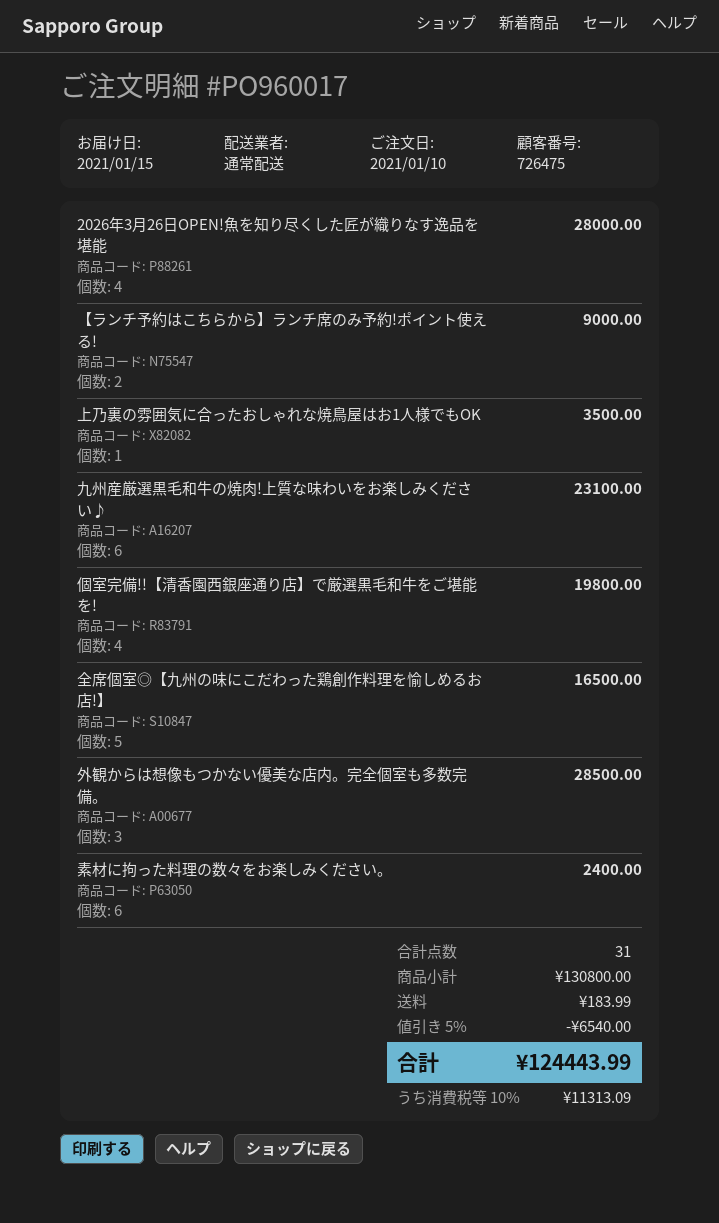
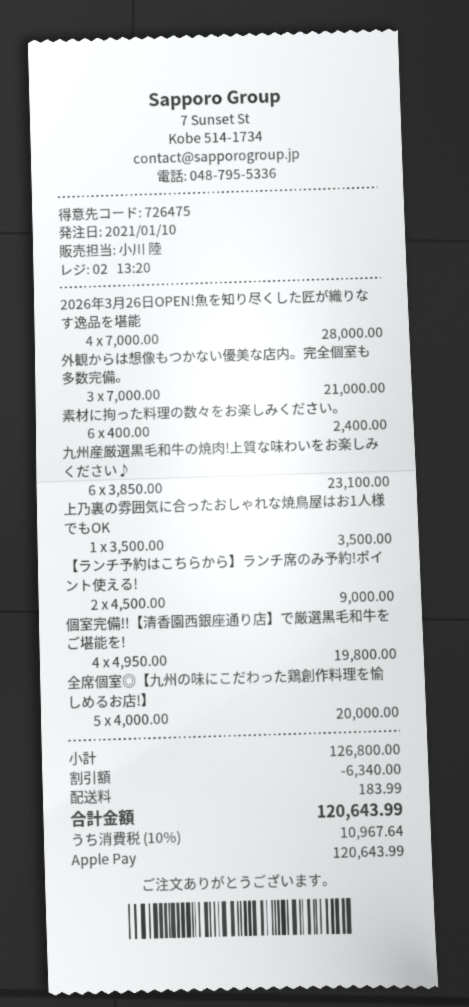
全席個室◎【九州の味にこだわった鶏創作料理を愉しめるお店!】: 5 for 16500.00 -> 5 for 20000.00
外観からは想像もつかない優美な店内。完全個室も多数完備。: 3 for 28500.00 -> 3 for 21000.00
subtotal: 130800.00 -> 126800.00
discount: 6540.00 -> 6340.00
tax: 10% = 11313.09 -> 10% = 10967.64
total: 124443.99 -> 120643.99

